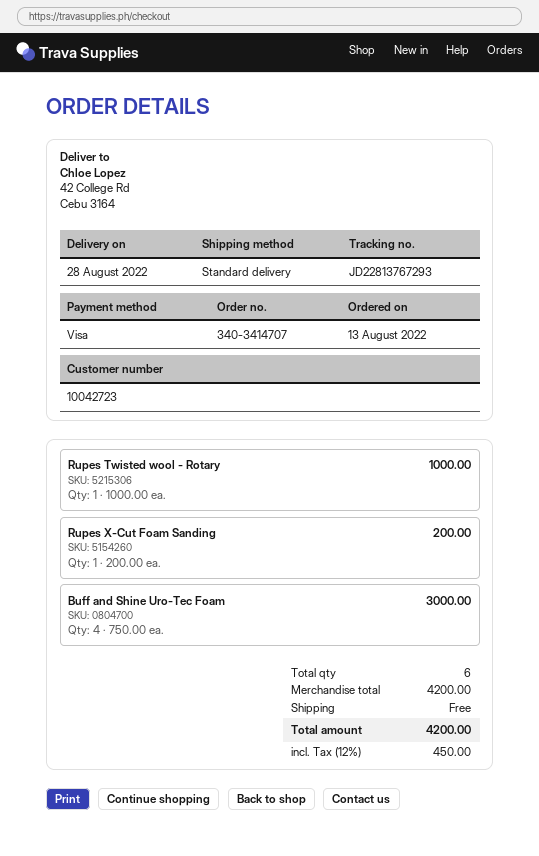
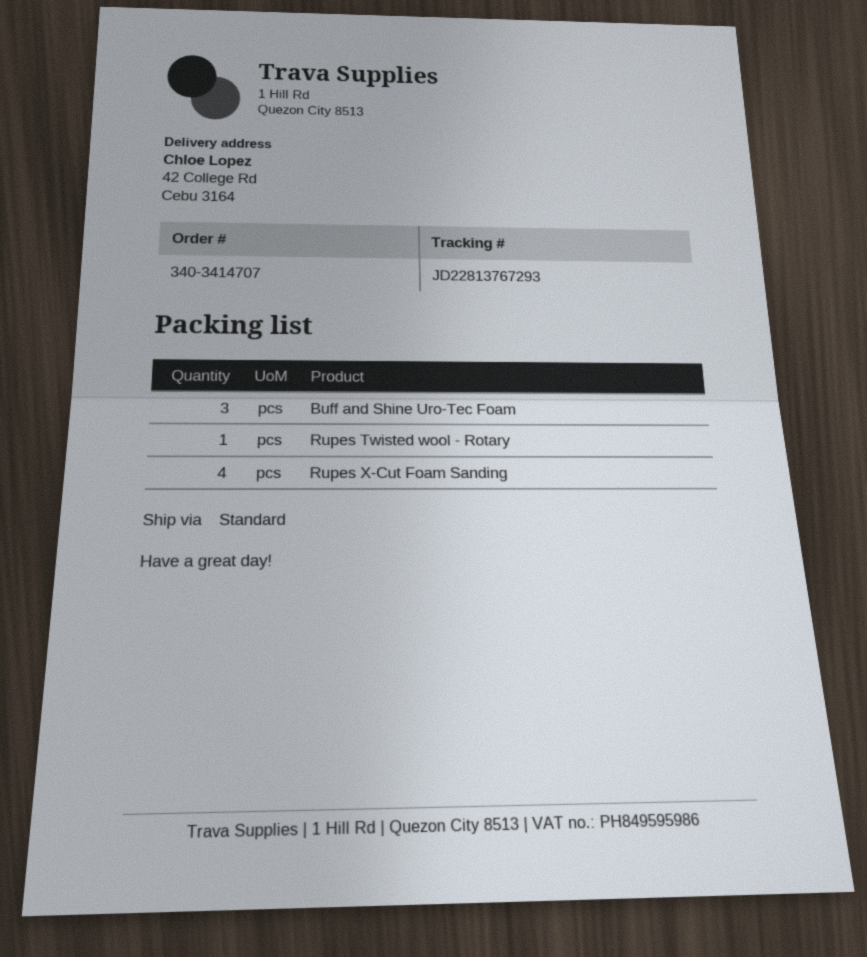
Rupes X-Cut Foam Sanding: 1 -> 4
Buff and Shine Uro-Tec Foam: 4 -> 3

